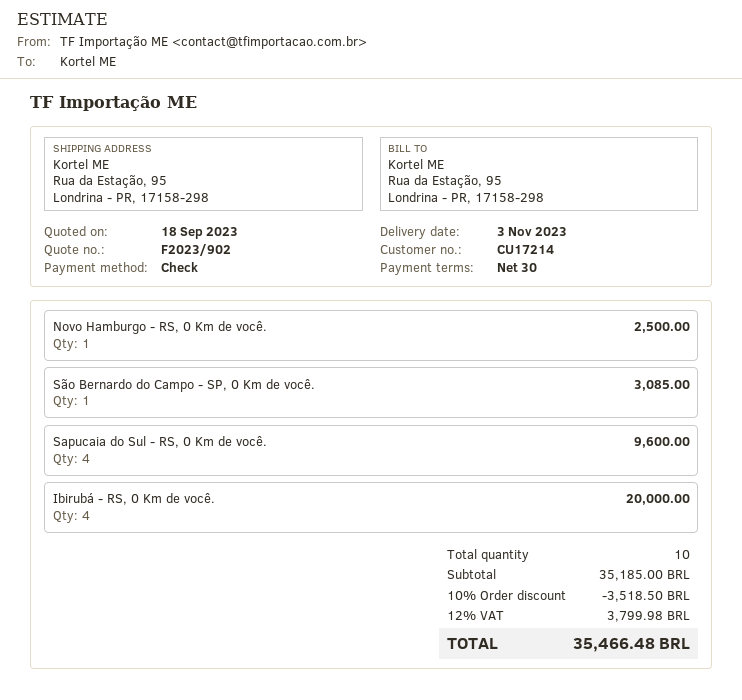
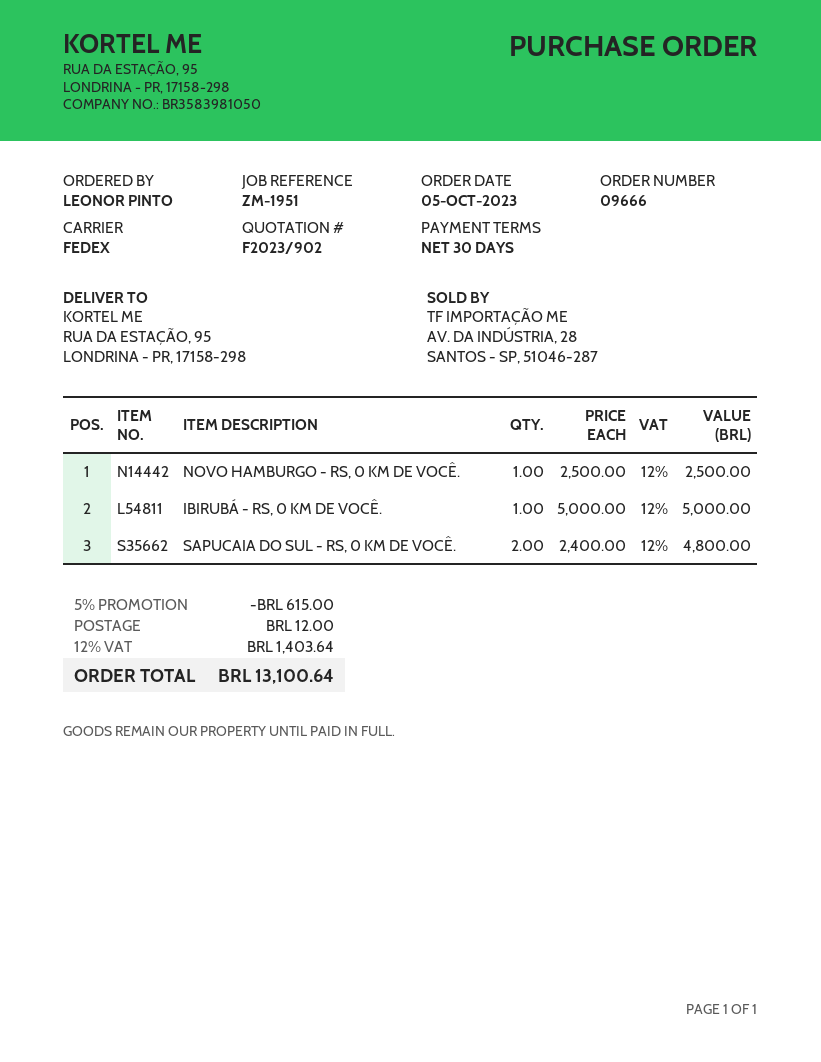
São Bernardo do Campo - SP, 0 Km de você.: 1 for 3085.00 -> none
Sapucaia do Sul - RS, 0 Km de você.: 4 for 9600.00 -> 2 for 4800.00
Ibirubá - RS, 0 Km de você.: 4 for 20000.00 -> 1 for 5000.00
discount: 10% = 3518.50 -> 5% = 615.00
shipping: none -> 12.00
tax: 12% = 3799.98 -> 12% = 1403.64
total: 35466.48 -> 13100.64

